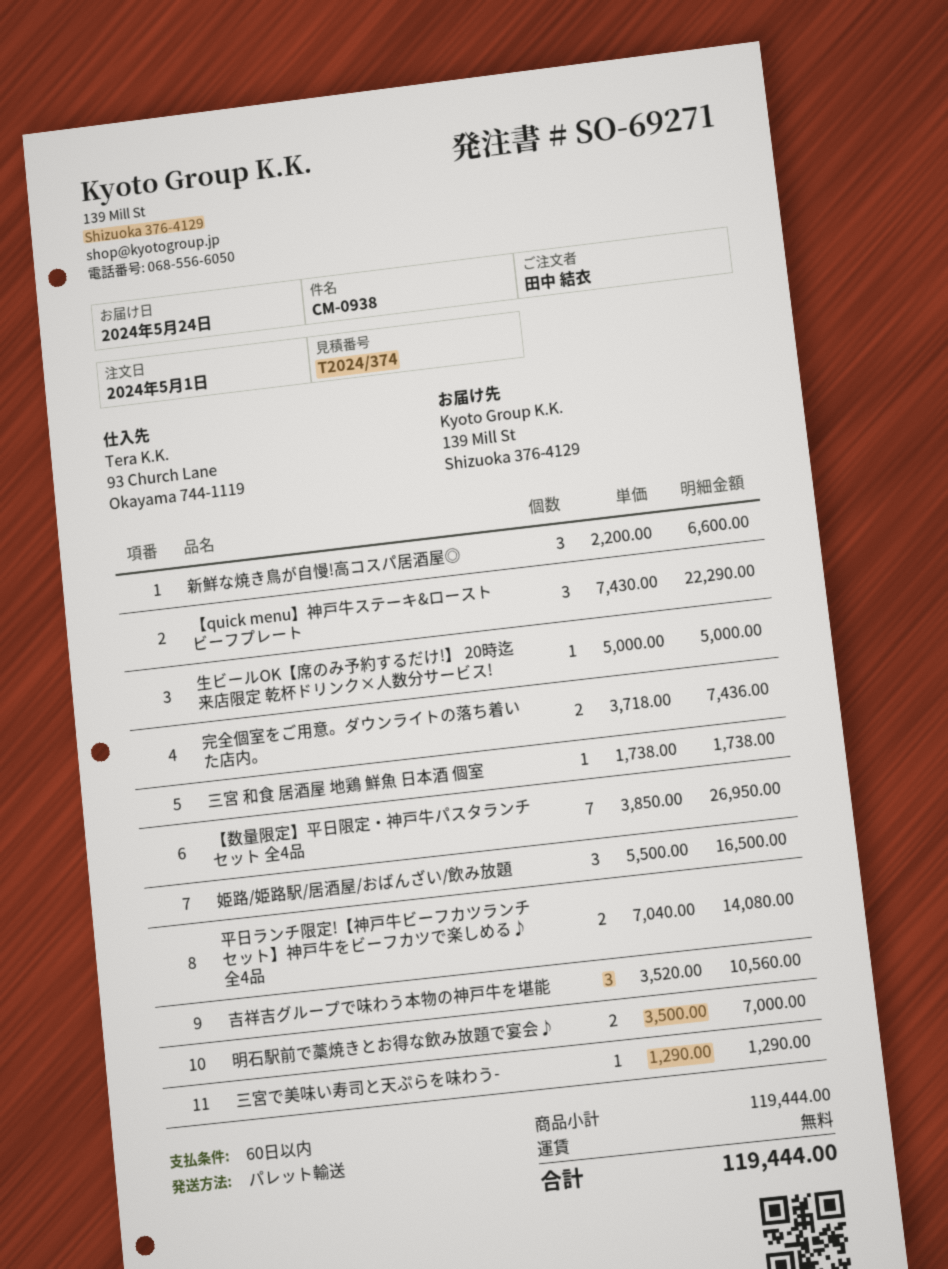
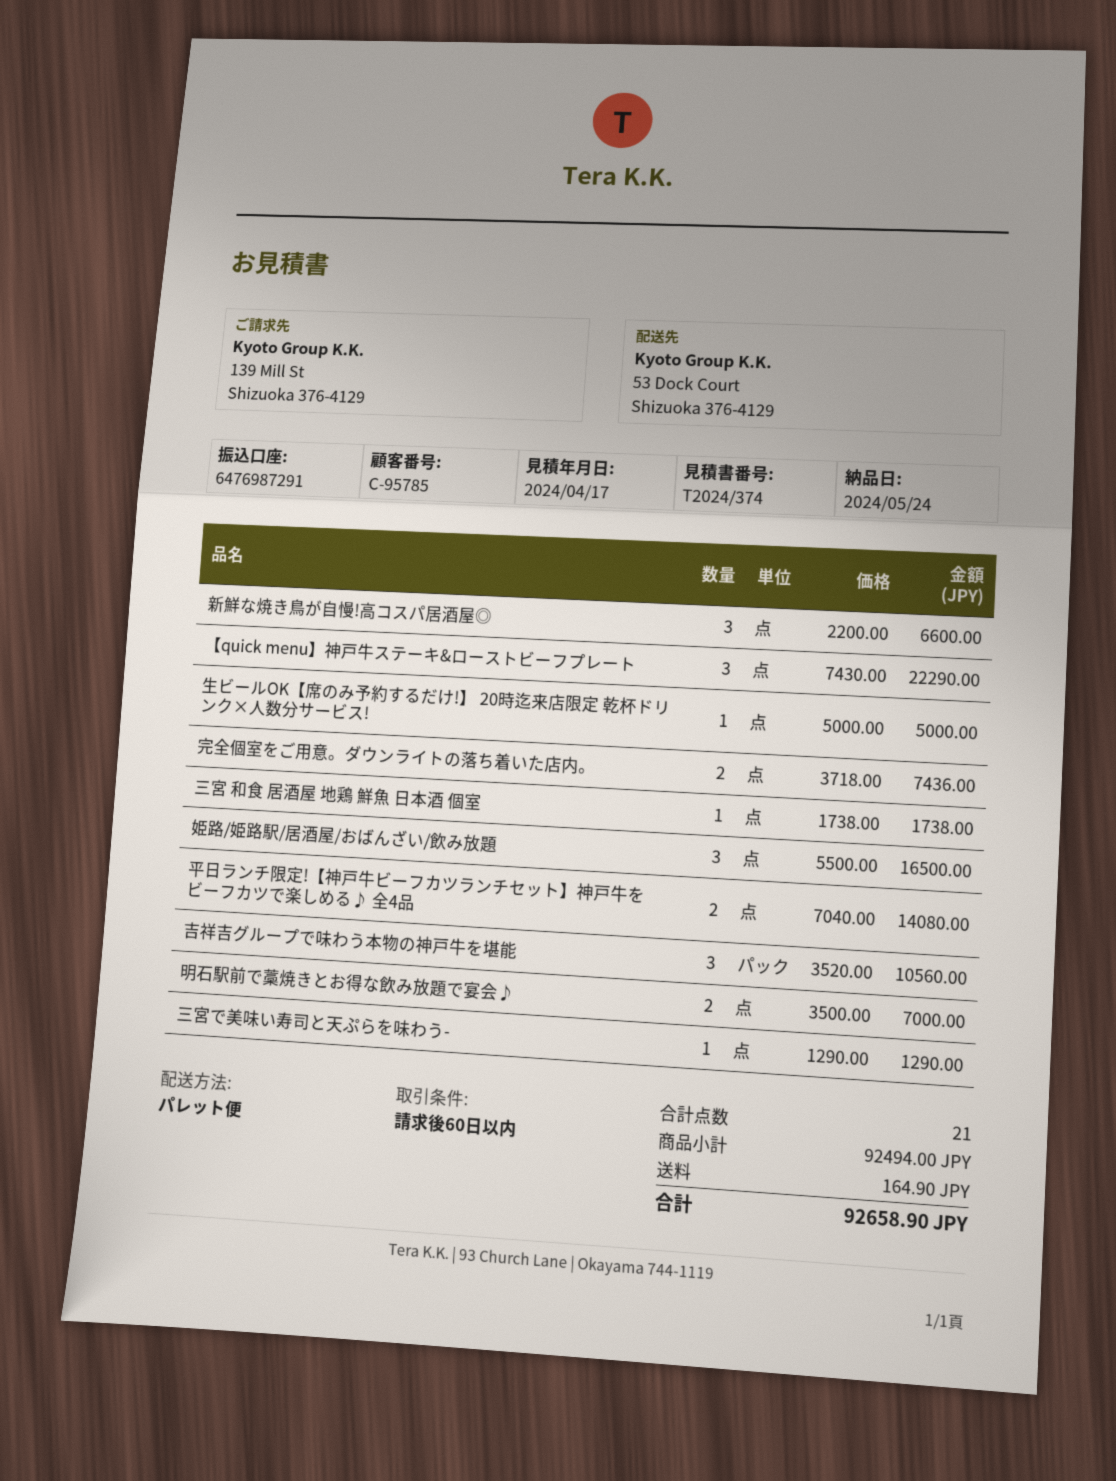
ship to: 139 Mill St, Shizuoka 376-4129 -> 53 Dock Court, Shizuoka 376-4129
【数量限定】平日限定・神戸牛パスタランチセット 全4品: 7 x 3850.00 = 26950.00 -> none
subtotal: 119444.00 -> 92494.00
shipping: 0.00 -> 164.90
total: 119444.00 -> 92658.90

